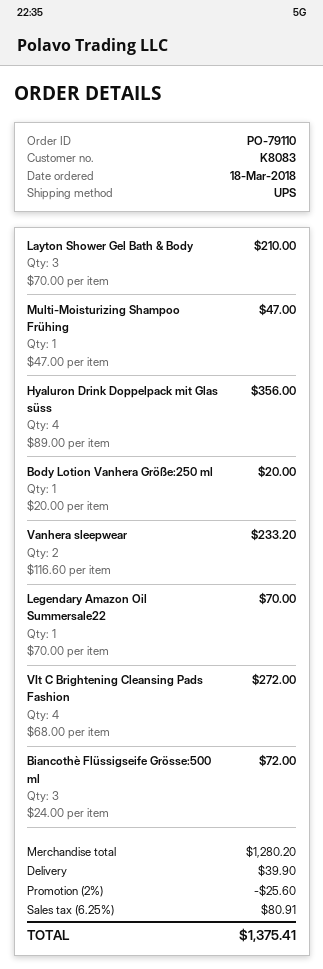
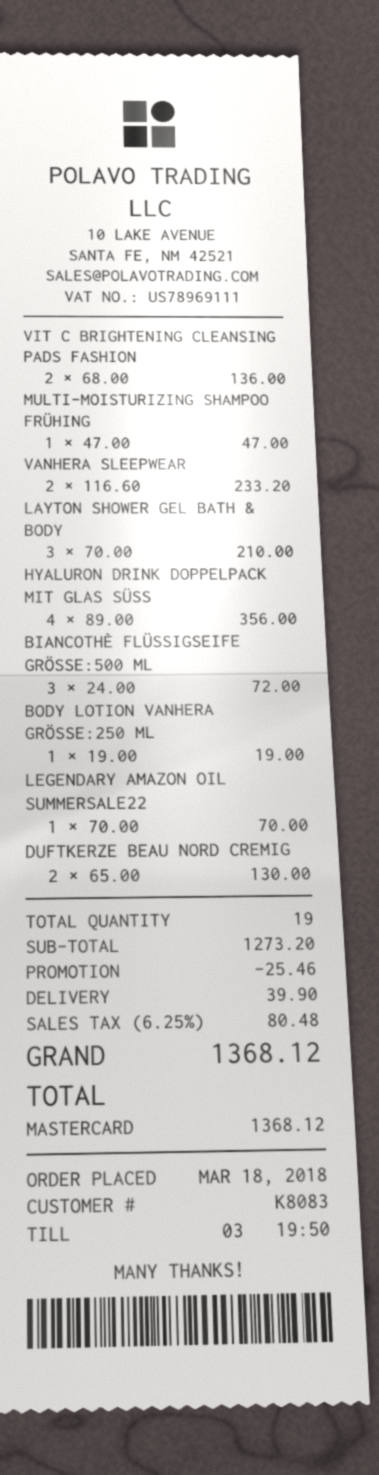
Body Lotion Vanhera Größe:250 ml: 1 x 20.00 = 20.00 -> 1 x 19.00 = 19.00
VIt C Brightening Cleansing Pads Fashion: 4 x 68.00 = 272.00 -> 2 x 68.00 = 136.00
DUFTKERZE BEAU NORD CREMIG: none -> 2 x 65.00 = 130.00
subtotal: 1280.20 -> 1273.20
discount: 25.60 -> 25.46
tax: 6.25% = 80.91 -> 6.25% = 80.48
total: 1375.41 -> 1368.12

